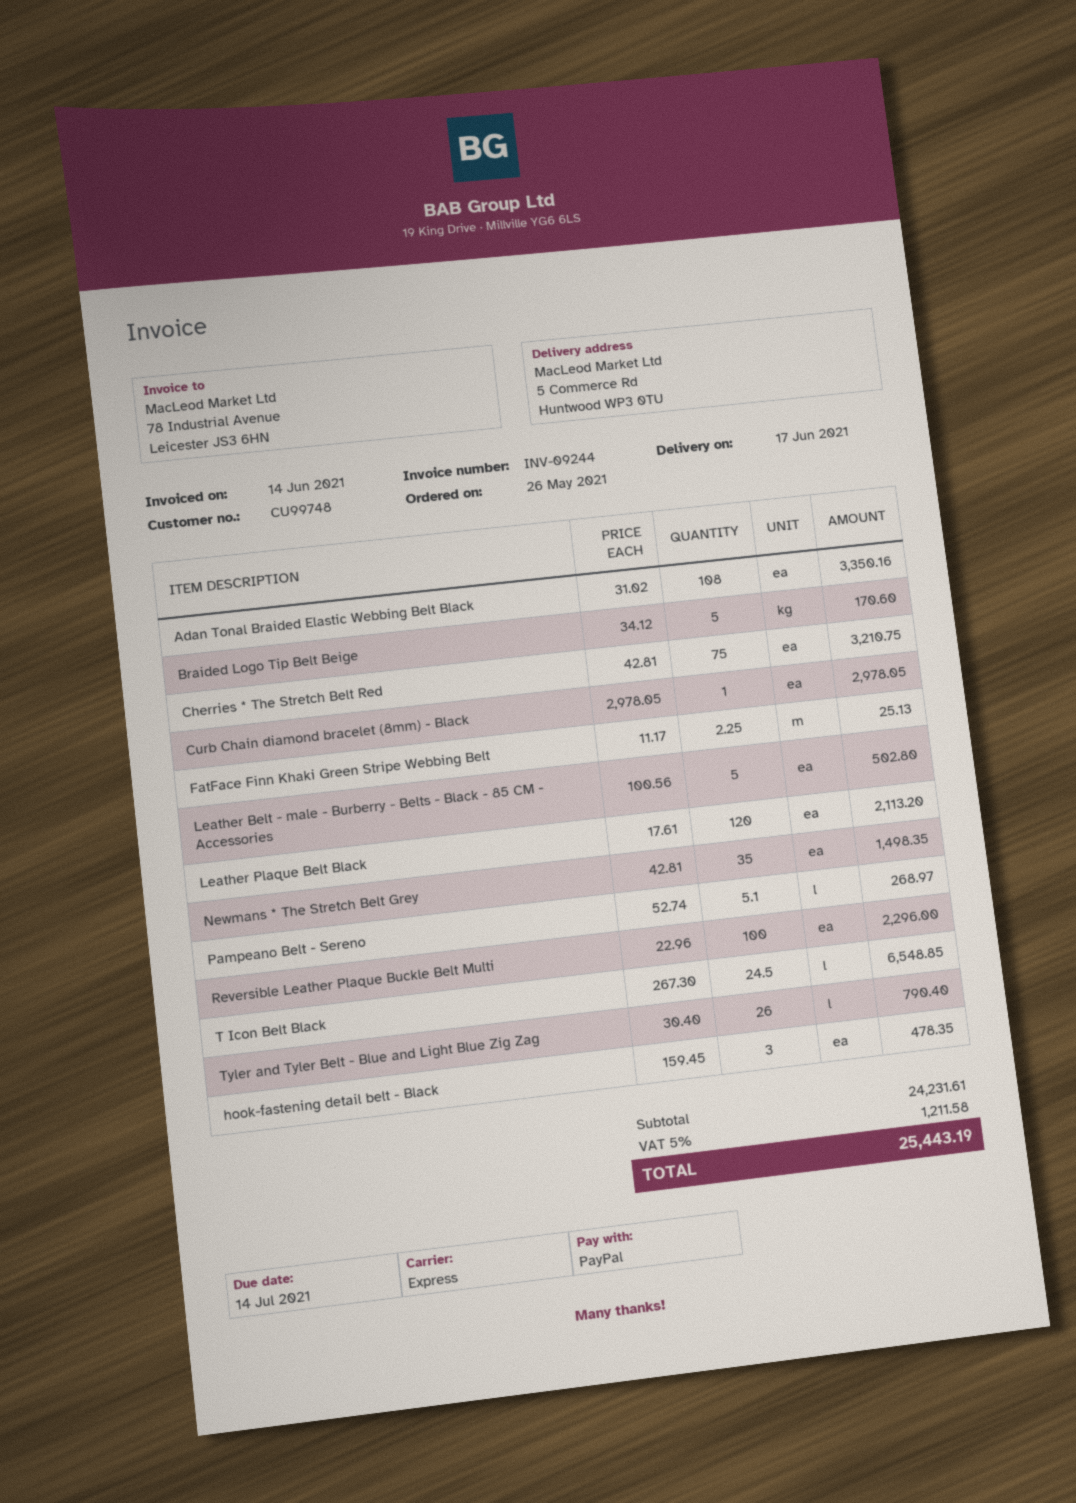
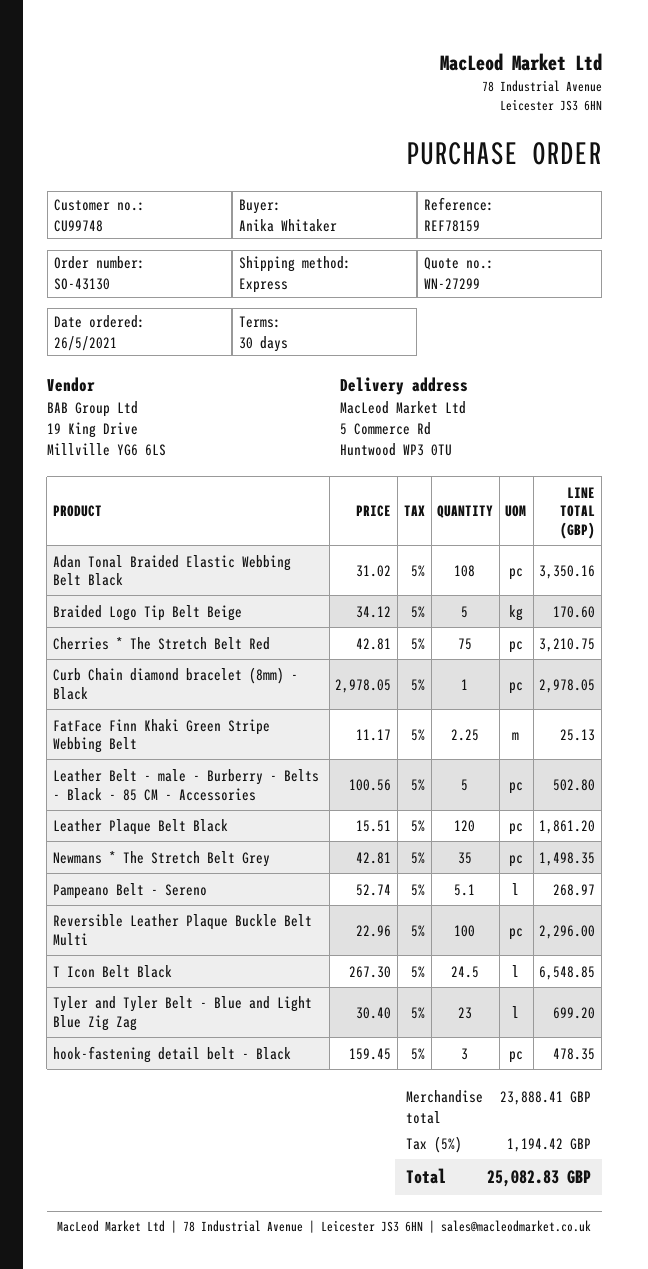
Leather Plaque Belt Black: 120 x 17.61 = 2113.20 -> 120 x 15.51 = 1861.20
Tyler and Tyler Belt - Blue and Light Blue Zig Zag: 26 x 30.40 = 790.40 -> 23 x 30.40 = 699.20
subtotal: 24231.61 -> 23888.41
tax: 5% = 1211.58 -> 5% = 1194.42
total: 25443.19 -> 25082.83

